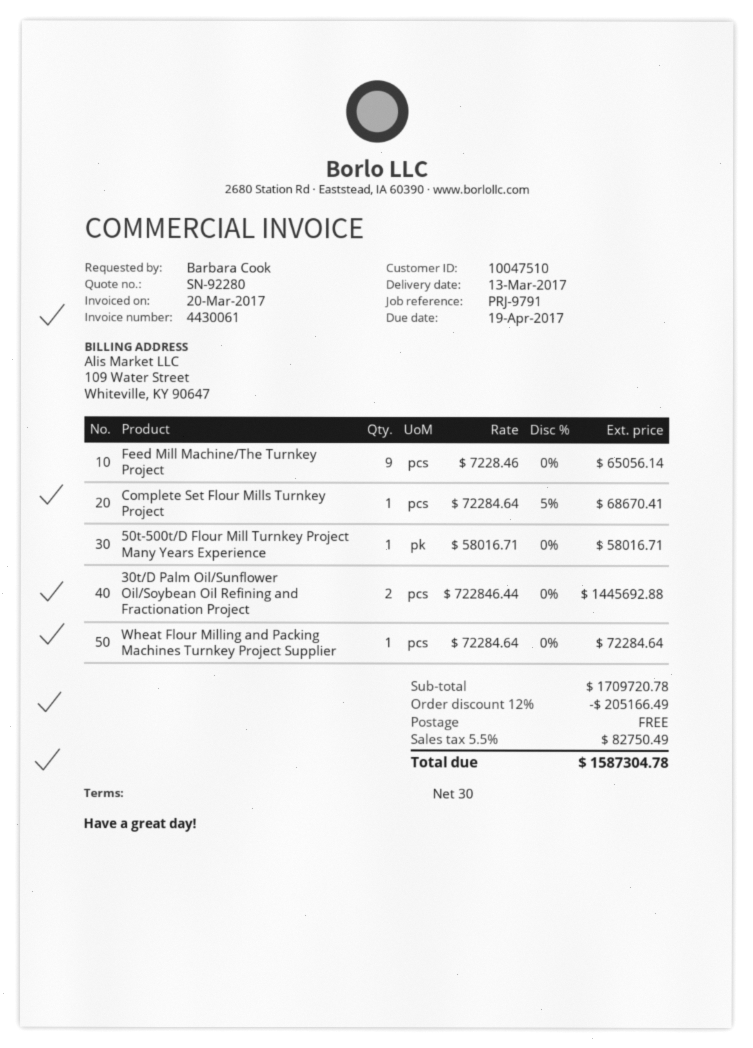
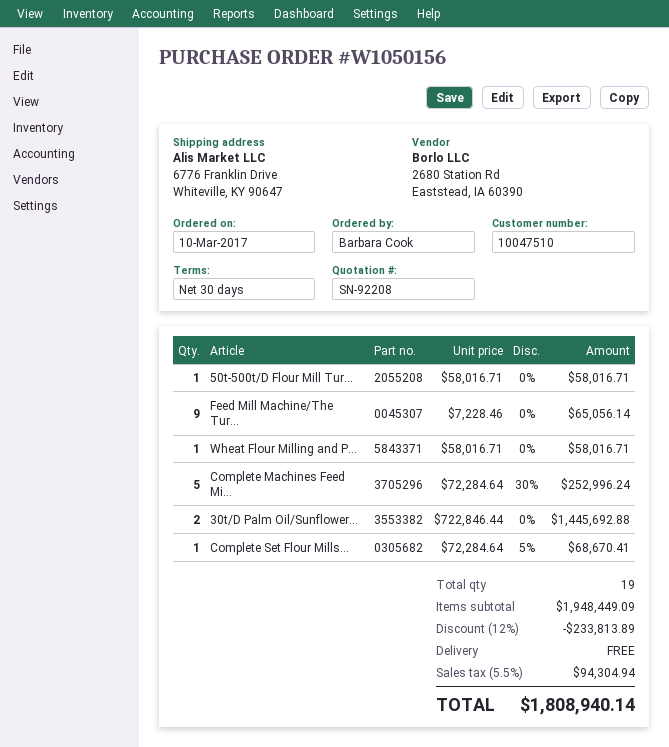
quote number: SN-92280 -> SN-92208
Wheat Flour Milling and Packing Machines Turnkey Project Supplier: 1 x 72284.64 = 72284.64 -> 1 x 58016.71 = 58016.71
Complete Machines Feed Mi...: none -> 5 x 72284.64 - 30% = 252996.24
subtotal: 1709720.78 -> 1948449.09
discount: 12% = 205166.49 -> 12% = 233813.89
tax: 5.5% = 82750.49 -> 5.5% = 94304.94
total: 1587304.78 -> 1808940.14

